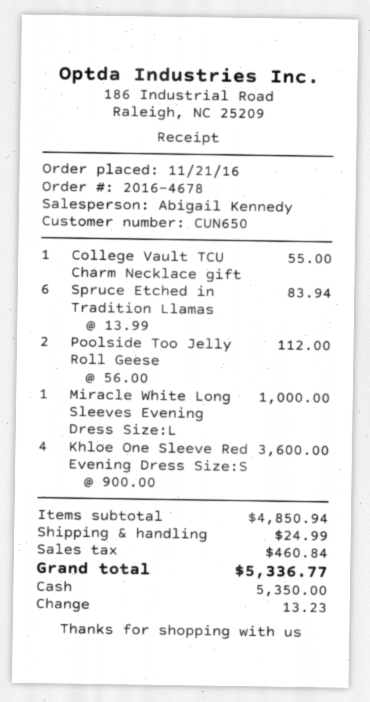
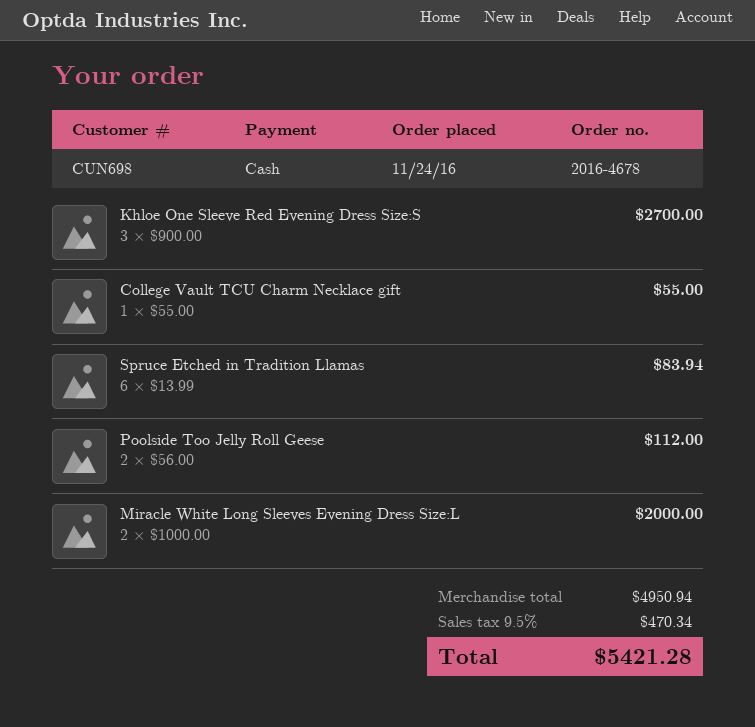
order date: 2016-11-21 -> 2016-11-24
customer number: CUN650 -> CUN698
Miracle White Long Sleeves Evening Dress Size:L: 1 x 1000.00 = 1000.00 -> 2 x 1000.00 = 2000.00
Khloe One Sleeve Red Evening Dress Size:S: 4 x 900.00 = 3600.00 -> 3 x 900.00 = 2700.00
subtotal: 4850.94 -> 4950.94
shipping: 24.99 -> none
tax: 460.84 -> 470.34
total: 5336.77 -> 5421.28

